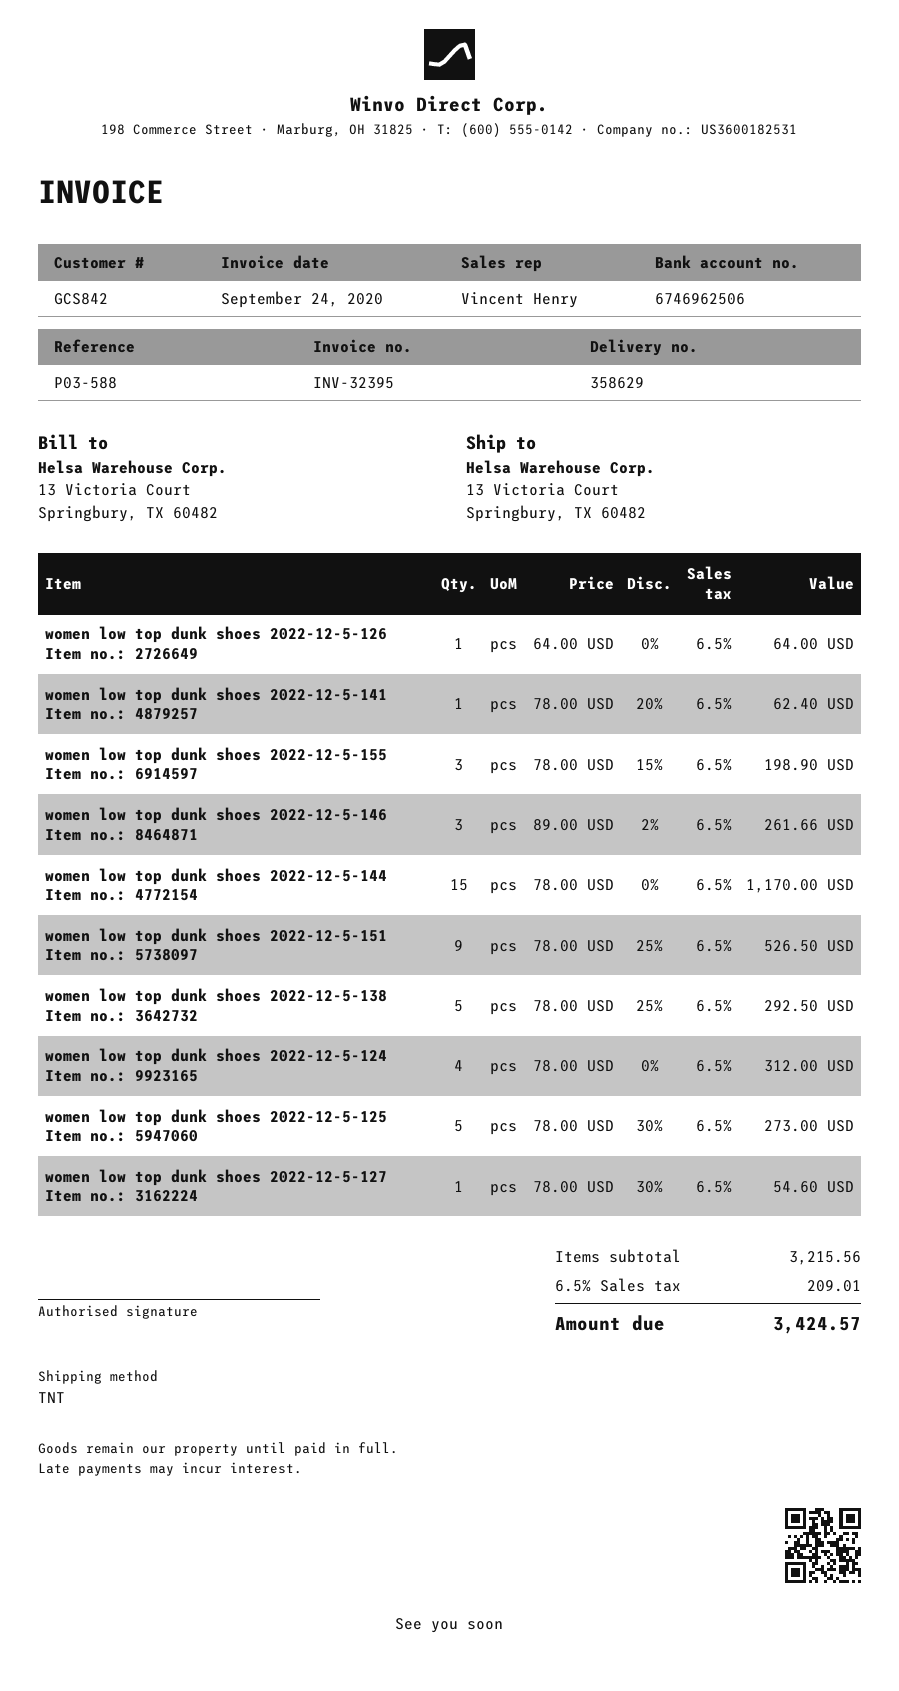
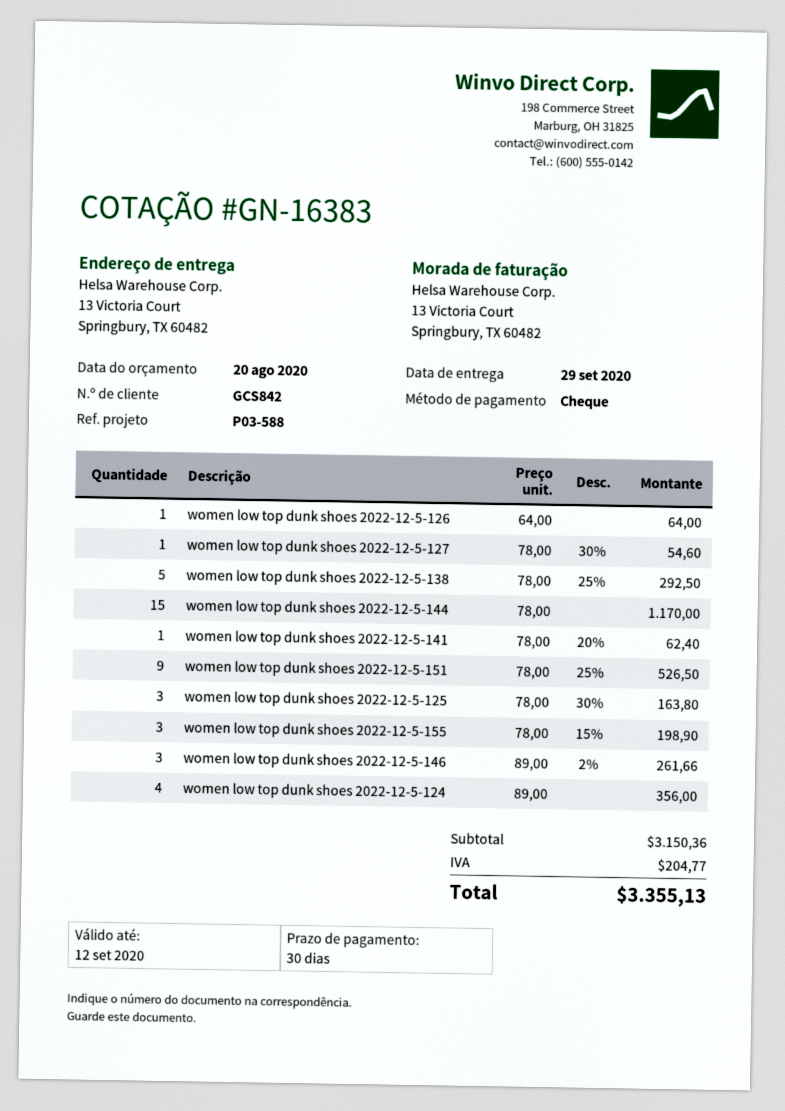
women low top dunk shoes 2022-12-5-124: 4 x 78.00 = 312.00 -> 4 x 89.00 = 356.00
women low top dunk shoes 2022-12-5-125: 5 x 78.00 - 30% = 273.00 -> 3 x 78.00 - 30% = 163.80
subtotal: 3215.56 -> 3150.36
tax: 209.01 -> 204.77
total: 3424.57 -> 3355.13

